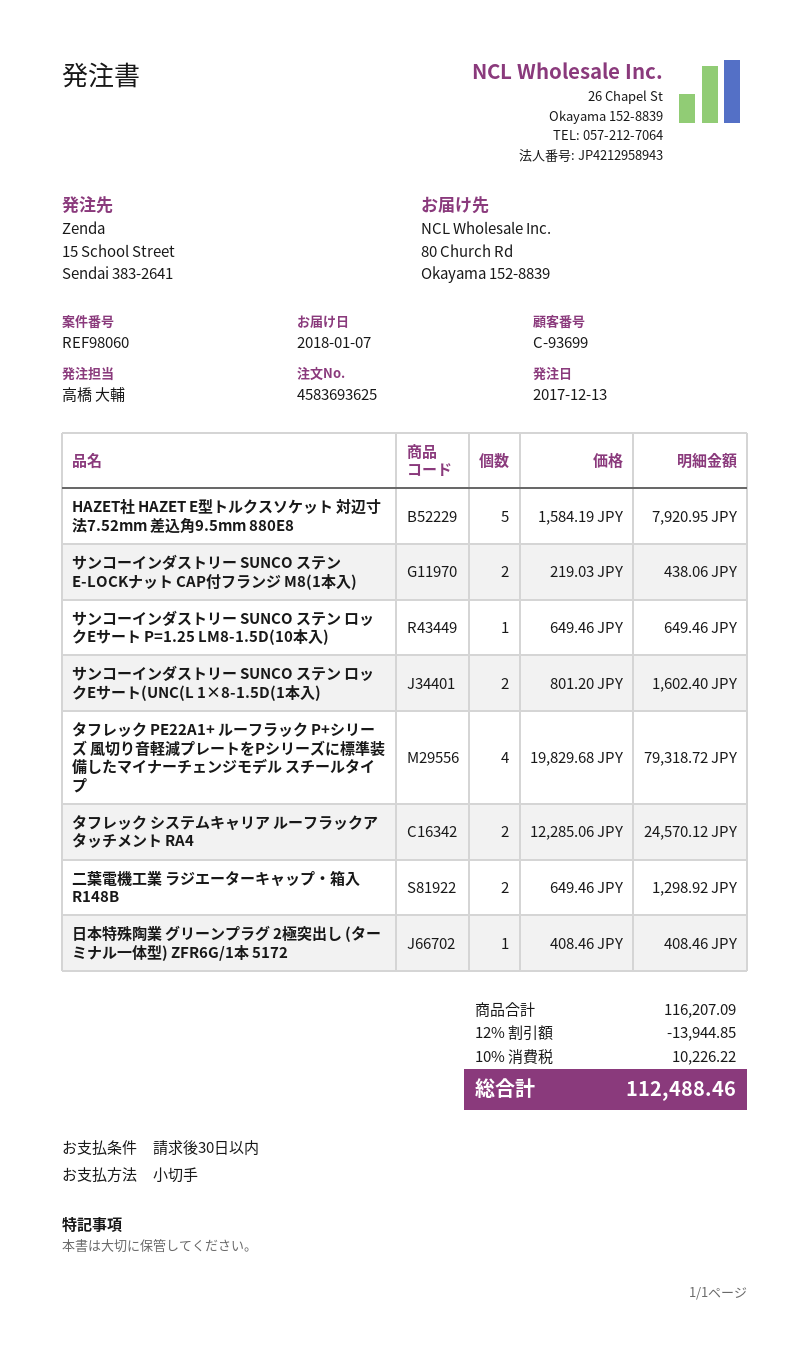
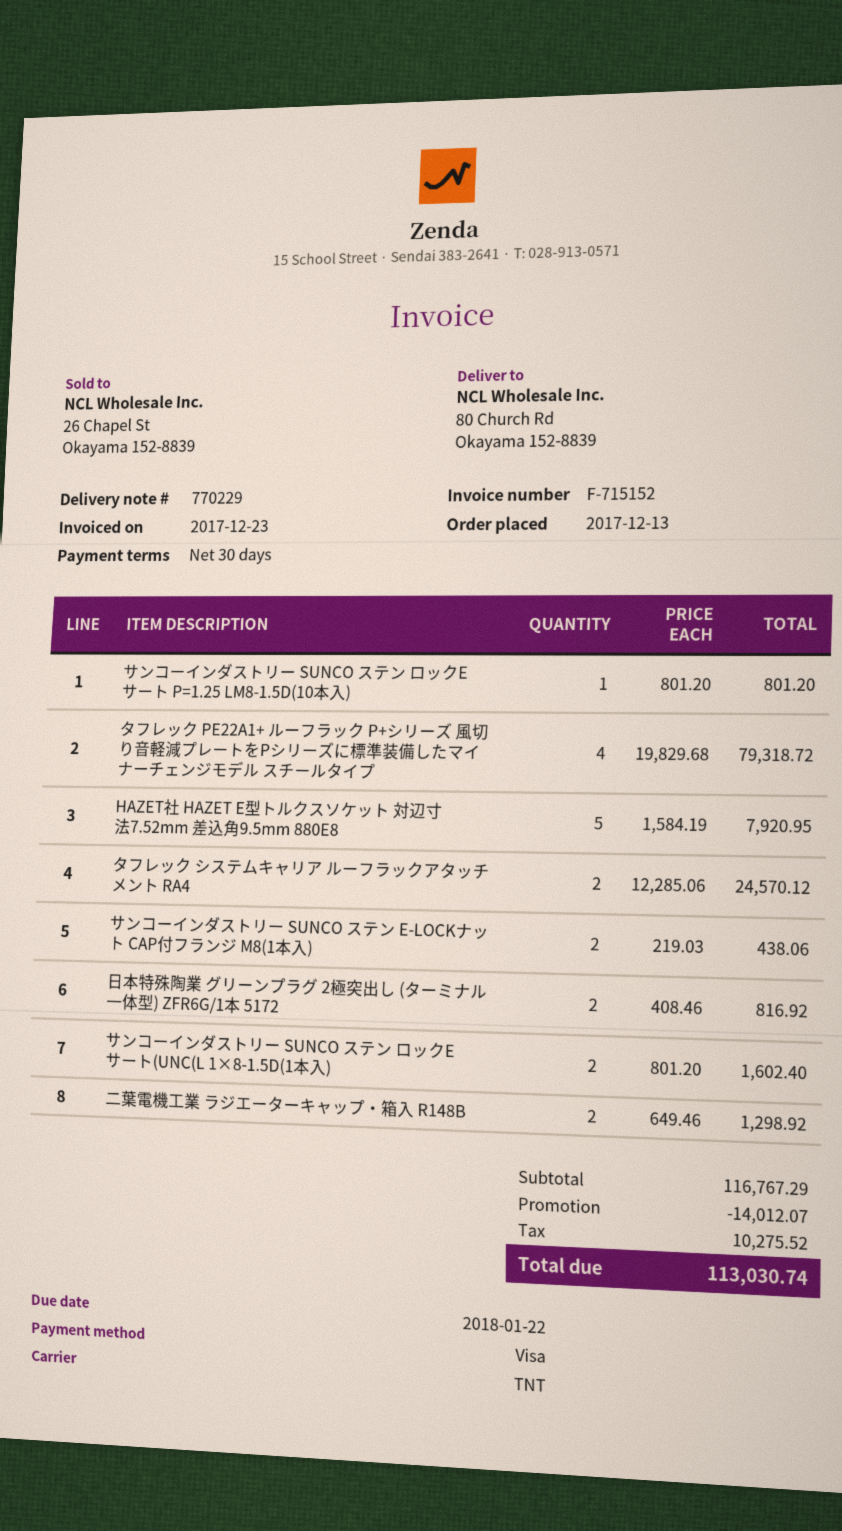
payment method: cheque -> Visa
サンコーインダストリー SUNCO ステン ロックEサート P=1.25 LM8-1.5D(10本入): 1 x 649.46 = 649.46 -> 1 x 801.20 = 801.20
日本特殊陶業 グリーンプラグ 2極突出し (ターミナル一体型) ZFR6G/1本 5172: 1 x 408.46 = 408.46 -> 2 x 408.46 = 816.92
subtotal: 116207.09 -> 116767.29
discount: 13944.85 -> 14012.07
tax: 10226.22 -> 10275.52
total: 112488.46 -> 113030.74

